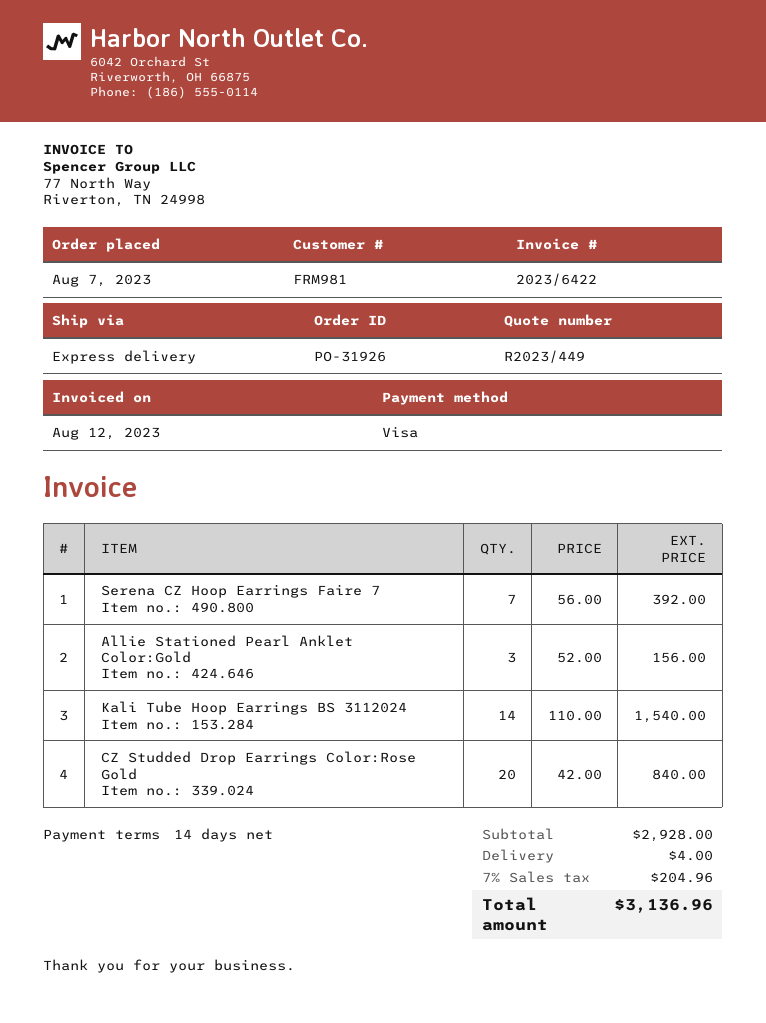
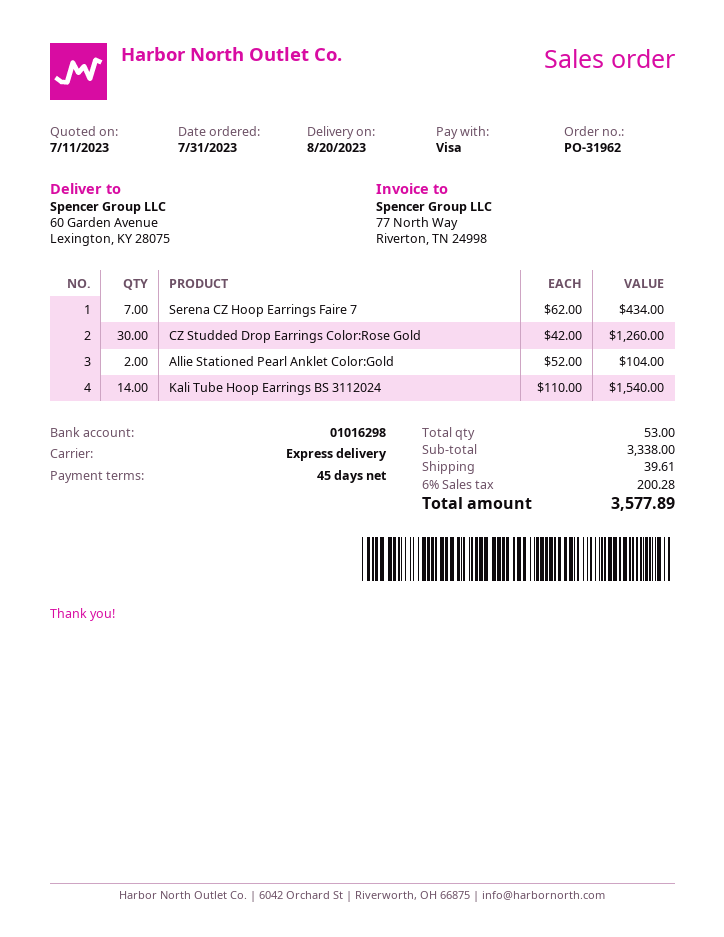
order number: PO-31926 -> PO-31962
order date: 2023-08-07 -> 2023-07-31
payment terms: 14 days -> 45 days
Serena CZ Hoop Earrings Faire 7: 7 x 56.00 = 392.00 -> 7 x 62.00 = 434.00
Allie Stationed Pearl Anklet Color:Gold: 3 x 52.00 = 156.00 -> 2 x 52.00 = 104.00
CZ Studded Drop Earrings Color:Rose Gold: 20 x 42.00 = 840.00 -> 30 x 42.00 = 1260.00
subtotal: 2928.00 -> 3338.00
shipping: 4.00 -> 39.61
tax: 7% = 204.96 -> 6% = 200.28
total: 3136.96 -> 3577.89

